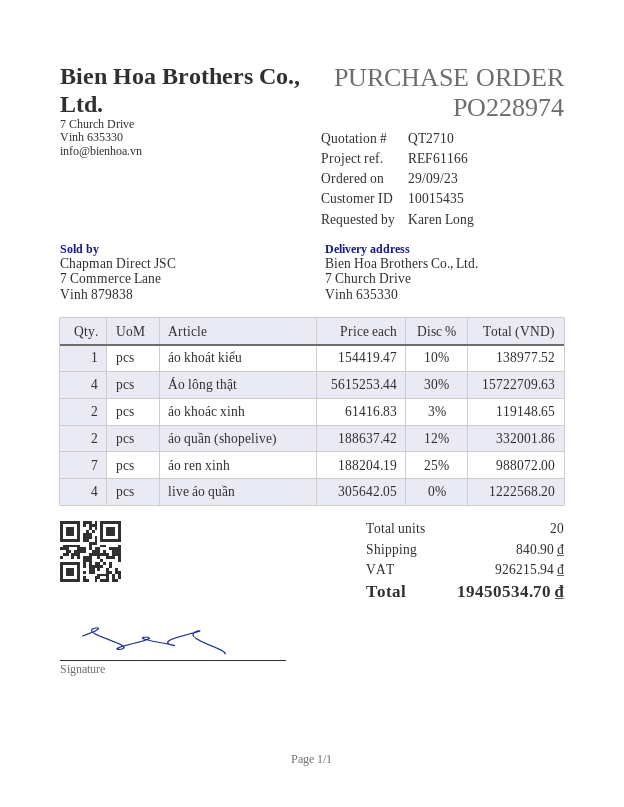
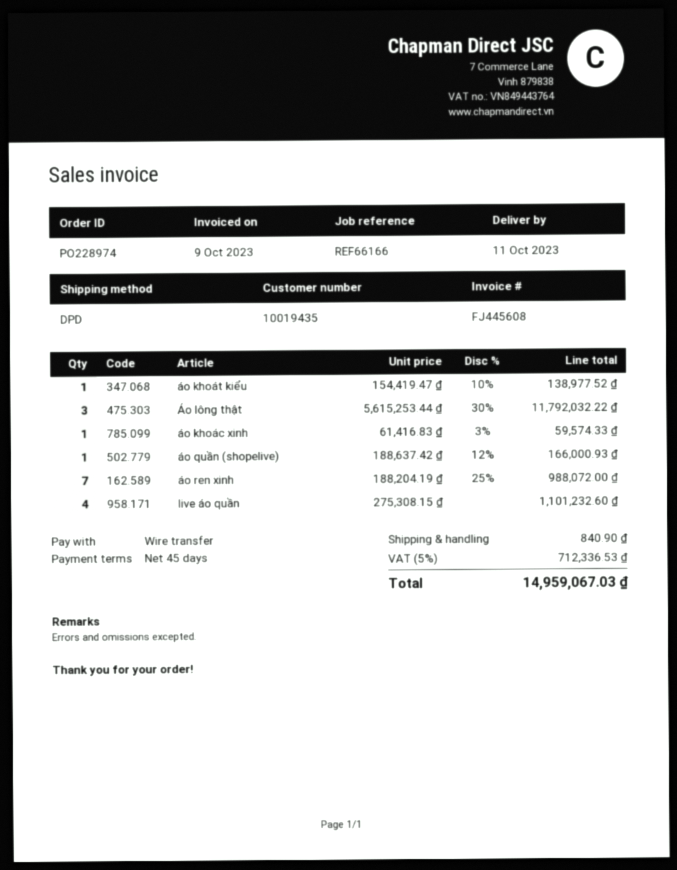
customer number: 10015435 -> 10019435
reference: REF61166 -> REF66166
Áo lông thật: 4 x 5615253.44 - 30% = 15722709.63 -> 3 x 5615253.44 - 30% = 11792032.22
áo khoác xinh: 2 x 61416.83 - 3% = 119148.65 -> 1 x 61416.83 - 3% = 59574.33
áo quần (shopelive): 2 x 188637.42 - 12% = 332001.86 -> 1 x 188637.42 - 12% = 166000.93
live áo quần: 4 x 305642.05 = 1222568.20 -> 4 x 275308.15 = 1101232.60
tax: 926215.94 -> 712336.53
total: 19450534.70 -> 14959067.03

